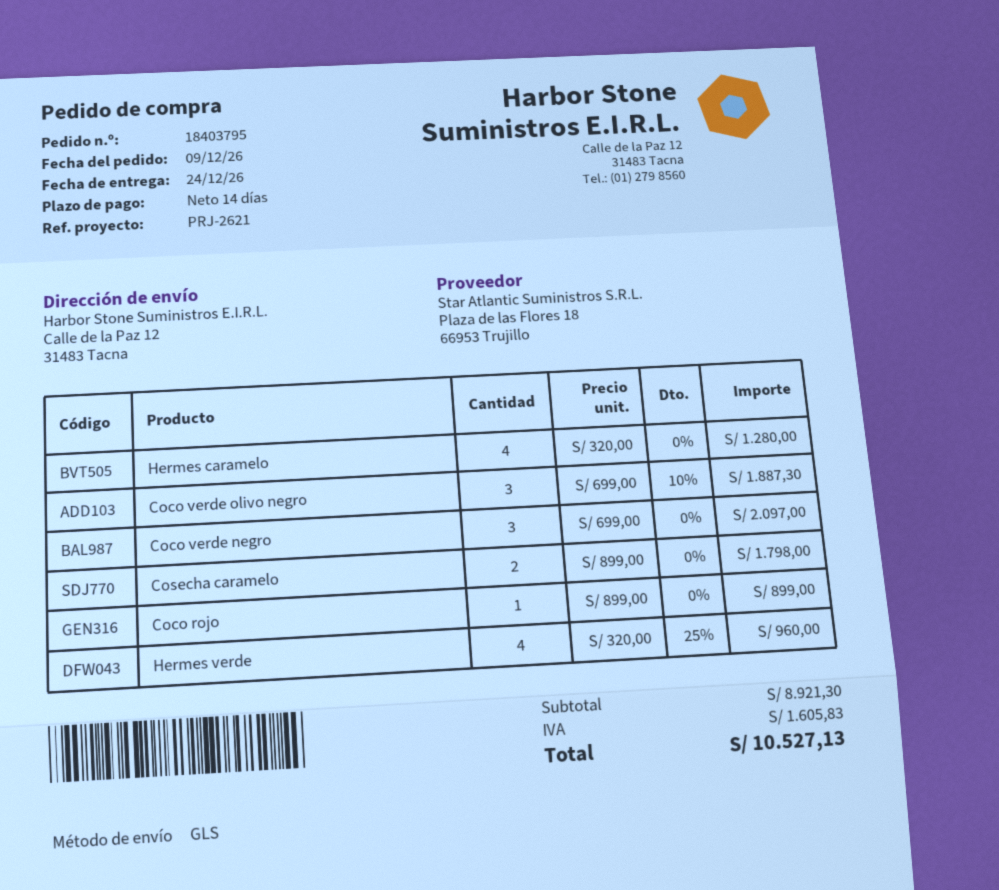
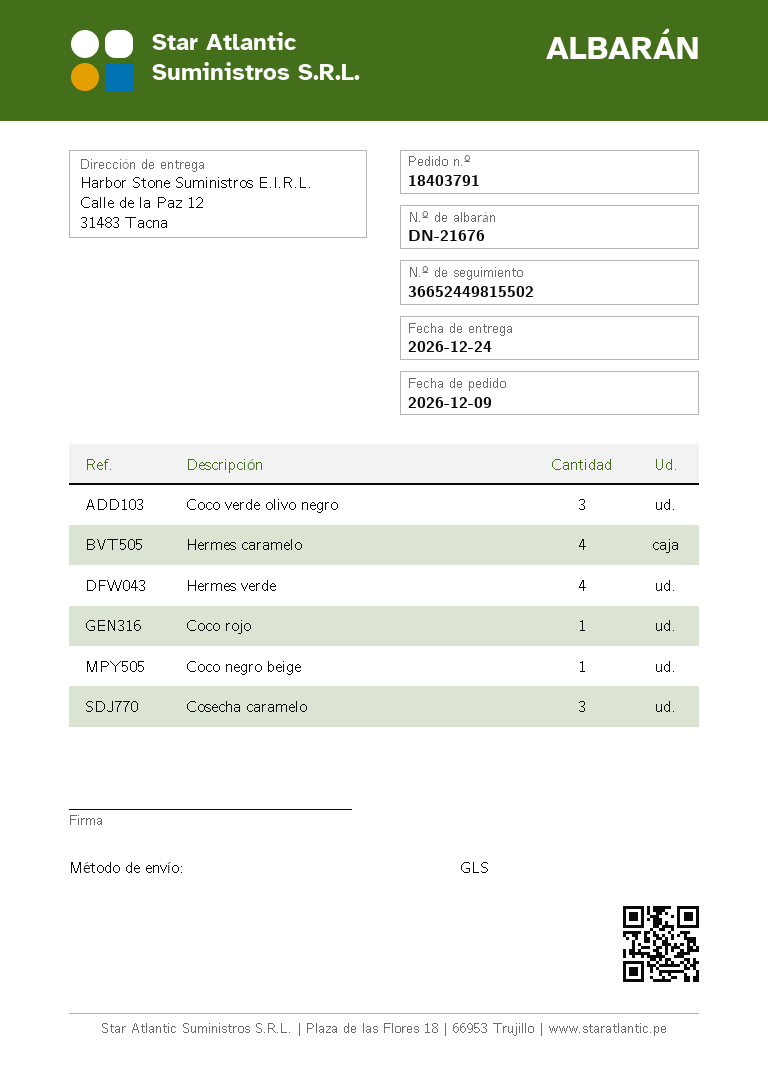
order number: 18403795 -> 18403791
Coco verde negro: 3 -> none
Cosecha caramelo: 2 -> 3
Coco negro beige: none -> 1

